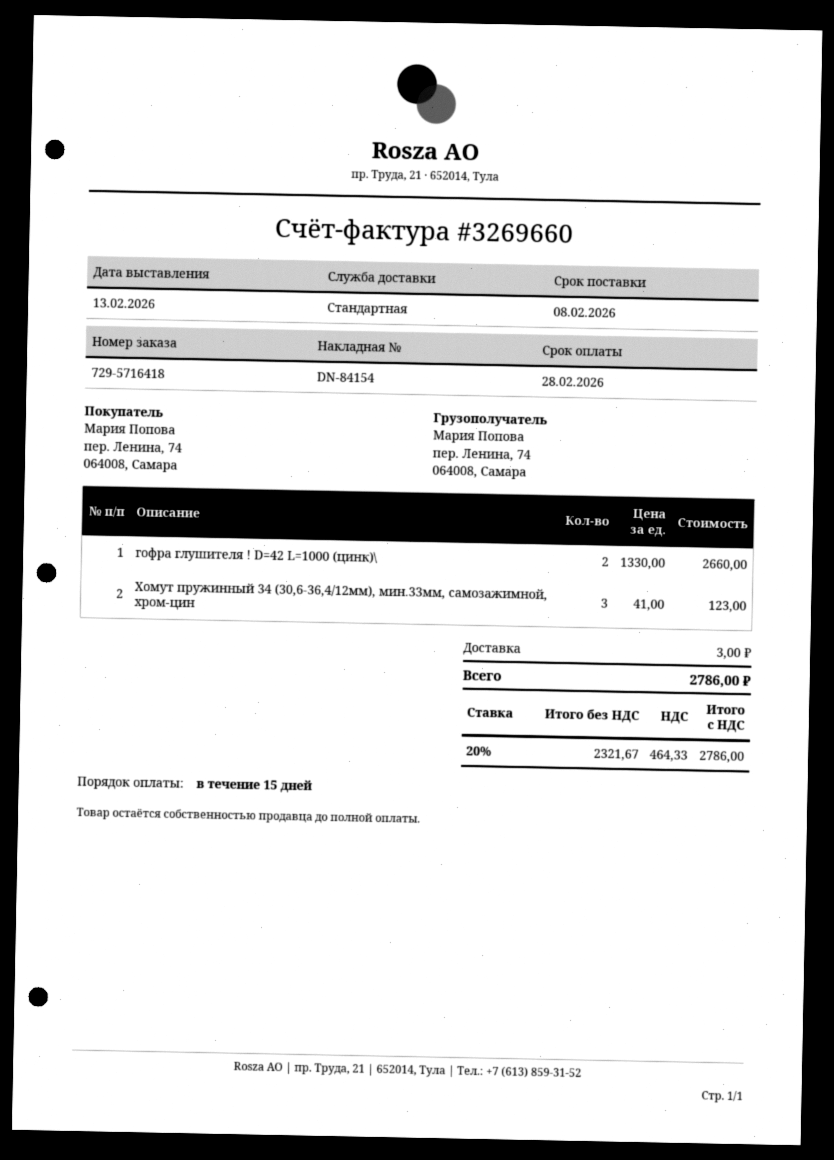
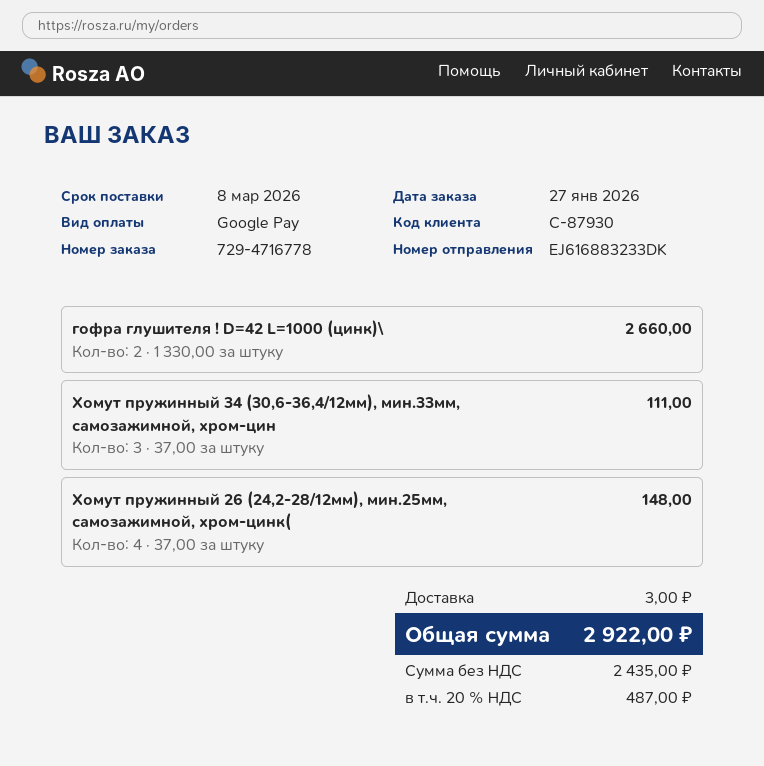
order number: 729-5716418 -> 729-4716778
delivery date: 2026-02-08 -> 2026-03-08
Хомут пружинный 34 (30,6-36,4/12мм), мин.33мм, самозажимной, хром-цин: 3 x 41.00 = 123.00 -> 3 x 37.00 = 111.00
Хомут пружинный 26 (24,2-28/12мм), мин.25мм, самозажимной, хром-цинк(: none -> 4 x 37.00 = 148.00
net: 2321.67 -> 2435.00
tax: 20% = 464.33 -> 20% = 487.00
total: 2786.00 -> 2922.00

